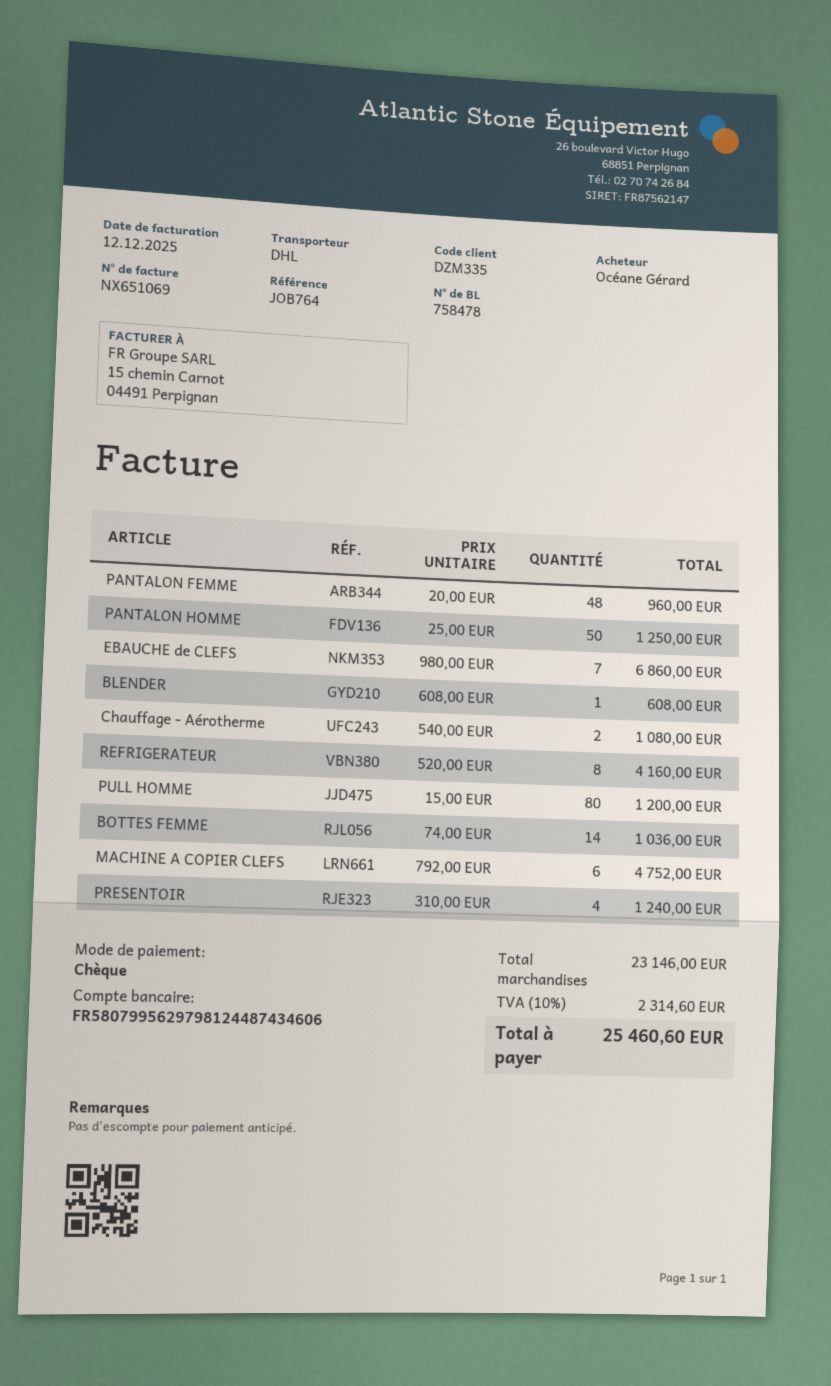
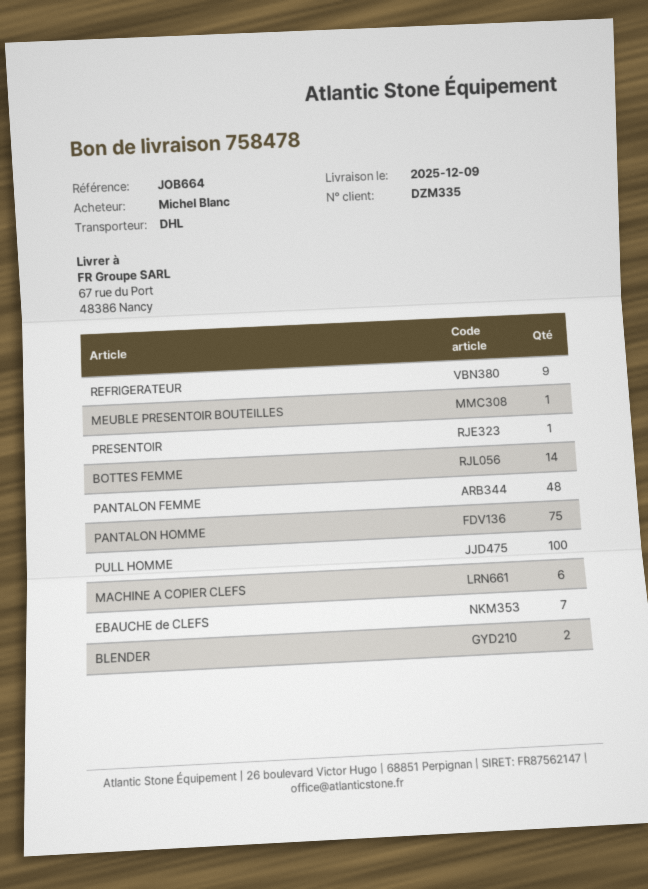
reference: JOB764 -> JOB664
ordered by: Océane Gérard -> Michel Blanc
PANTALON HOMME: 50 -> 75
BLENDER: 1 -> 2
Chauffage - Aérotherme: 2 -> none
REFRIGERATEUR: 8 -> 9
PULL HOMME: 80 -> 100
PRESENTOIR: 4 -> 1
MEUBLE PRESENTOIR BOUTEILLES: none -> 1

